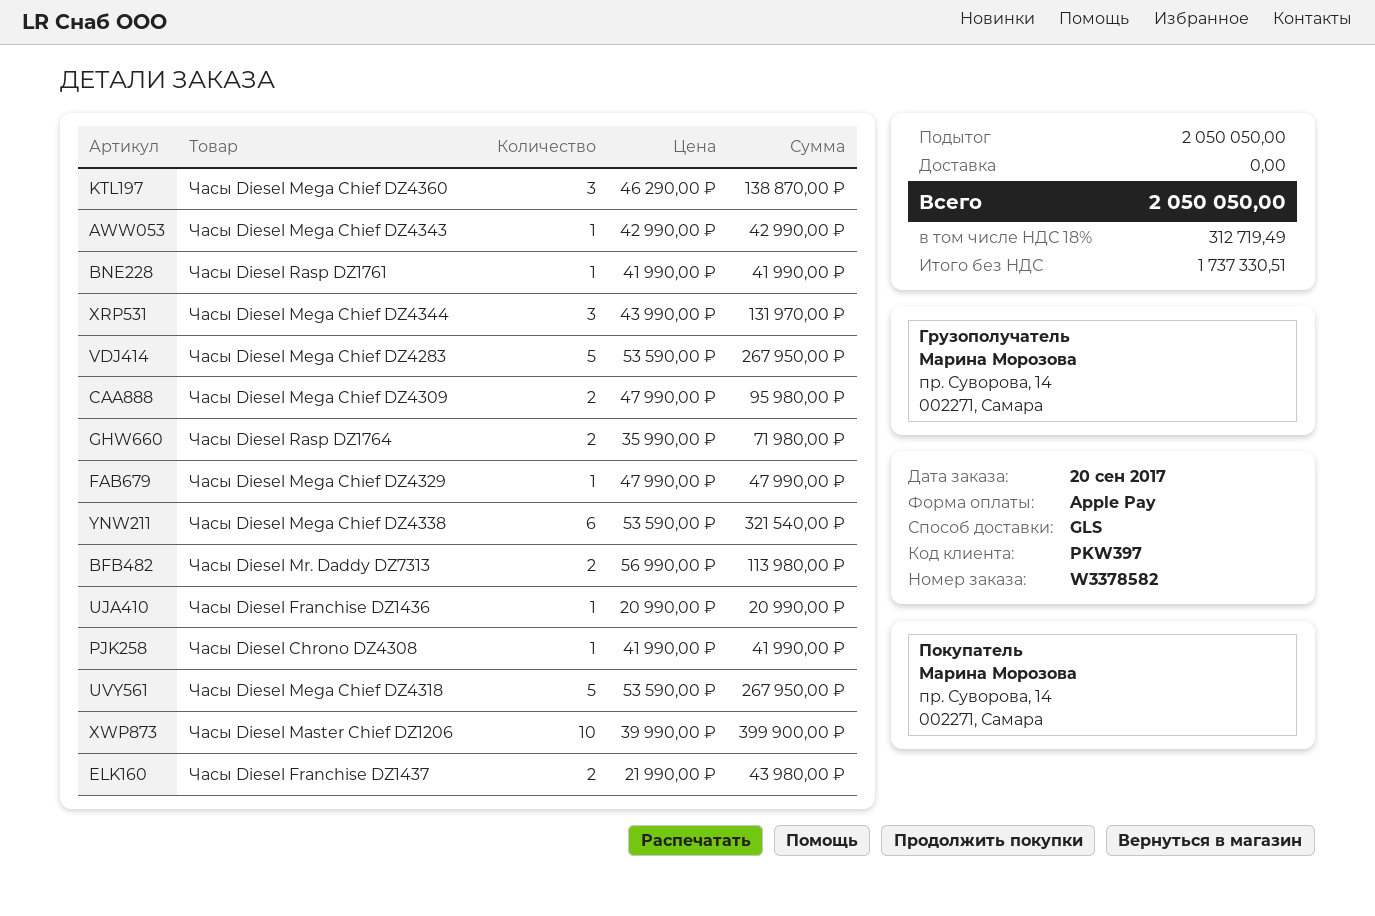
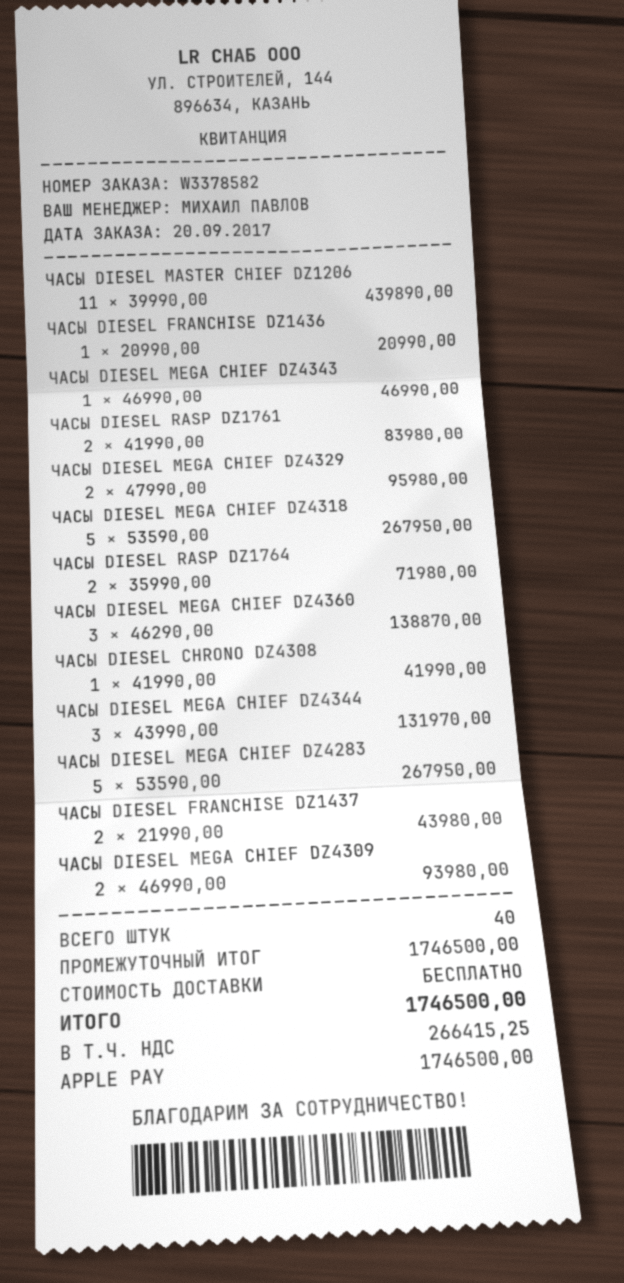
Часы Diesel Mega Chief DZ4343: 1 x 42990.00 = 42990.00 -> 1 x 46990.00 = 46990.00
Часы Diesel Rasp DZ1761: 1 x 41990.00 = 41990.00 -> 2 x 41990.00 = 83980.00
Часы Diesel Mega Chief DZ4309: 2 x 47990.00 = 95980.00 -> 2 x 46990.00 = 93980.00
Часы Diesel Mega Chief DZ4329: 1 x 47990.00 = 47990.00 -> 2 x 47990.00 = 95980.00
Часы Diesel Mega Chief DZ4338: 6 x 53590.00 = 321540.00 -> none
Часы Diesel Mr. Daddy DZ7313: 2 x 56990.00 = 113980.00 -> none
Часы Diesel Master Chief DZ1206: 10 x 39990.00 = 399900.00 -> 11 x 39990.00 = 439890.00
subtotal: 2050050.00 -> 1746500.00
tax: 312719.49 -> 266415.25
total: 2050050.00 -> 1746500.00

